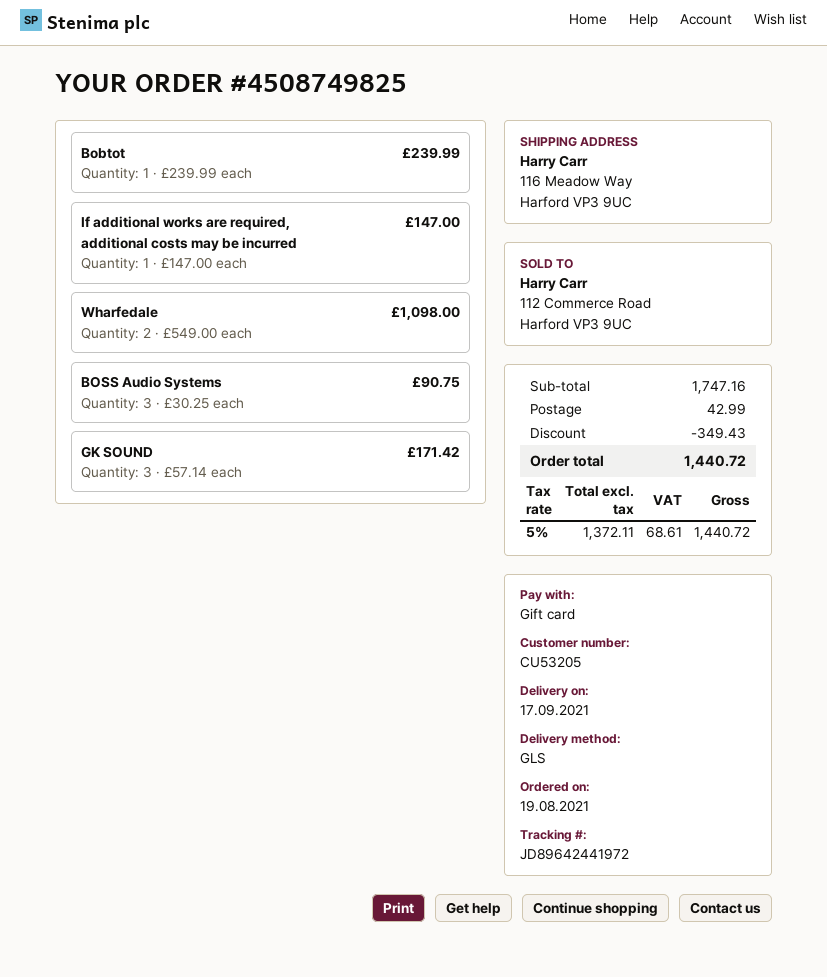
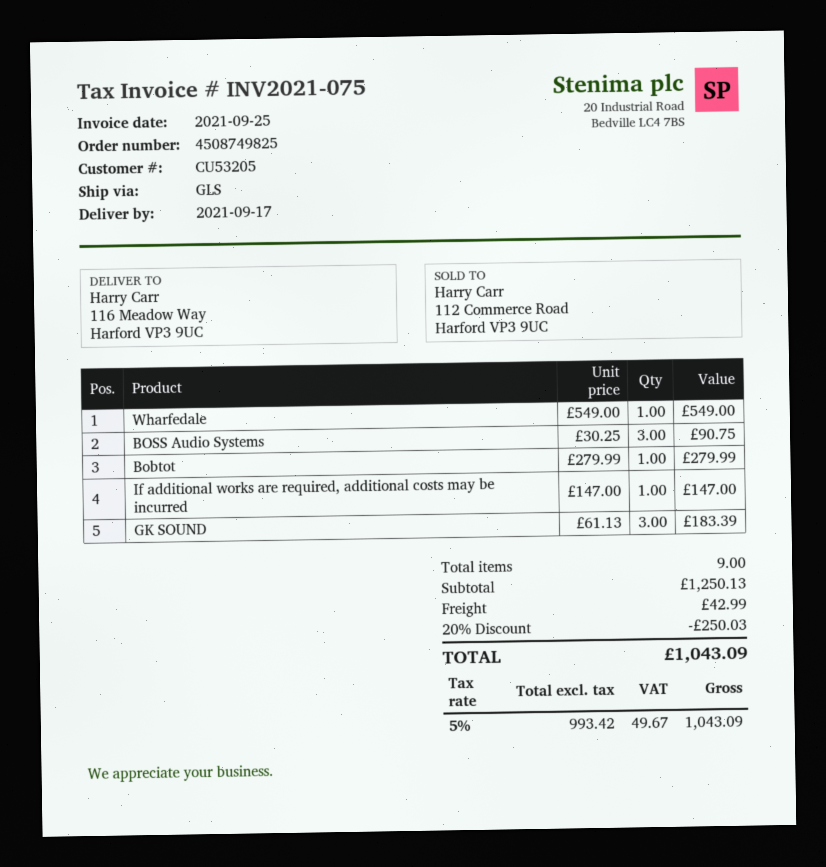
Bobtot: 1 x 239.99 = 239.99 -> 1 x 279.99 = 279.99
Wharfedale: 2 x 549.00 = 1098.00 -> 1 x 549.00 = 549.00
GK SOUND: 3 x 57.14 = 171.42 -> 3 x 61.13 = 183.39
subtotal: 1747.16 -> 1250.13
discount: 349.43 -> 250.03
net: 1372.11 -> 993.42
tax: 5% = 68.61 -> 5% = 49.67
total: 1440.72 -> 1043.09

